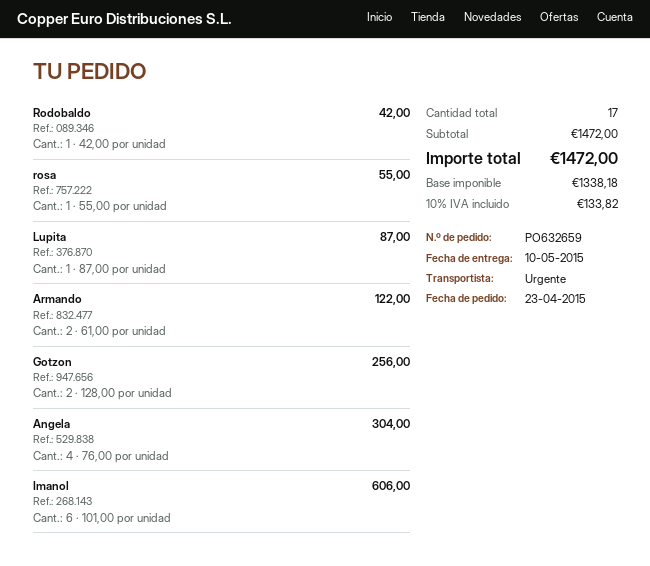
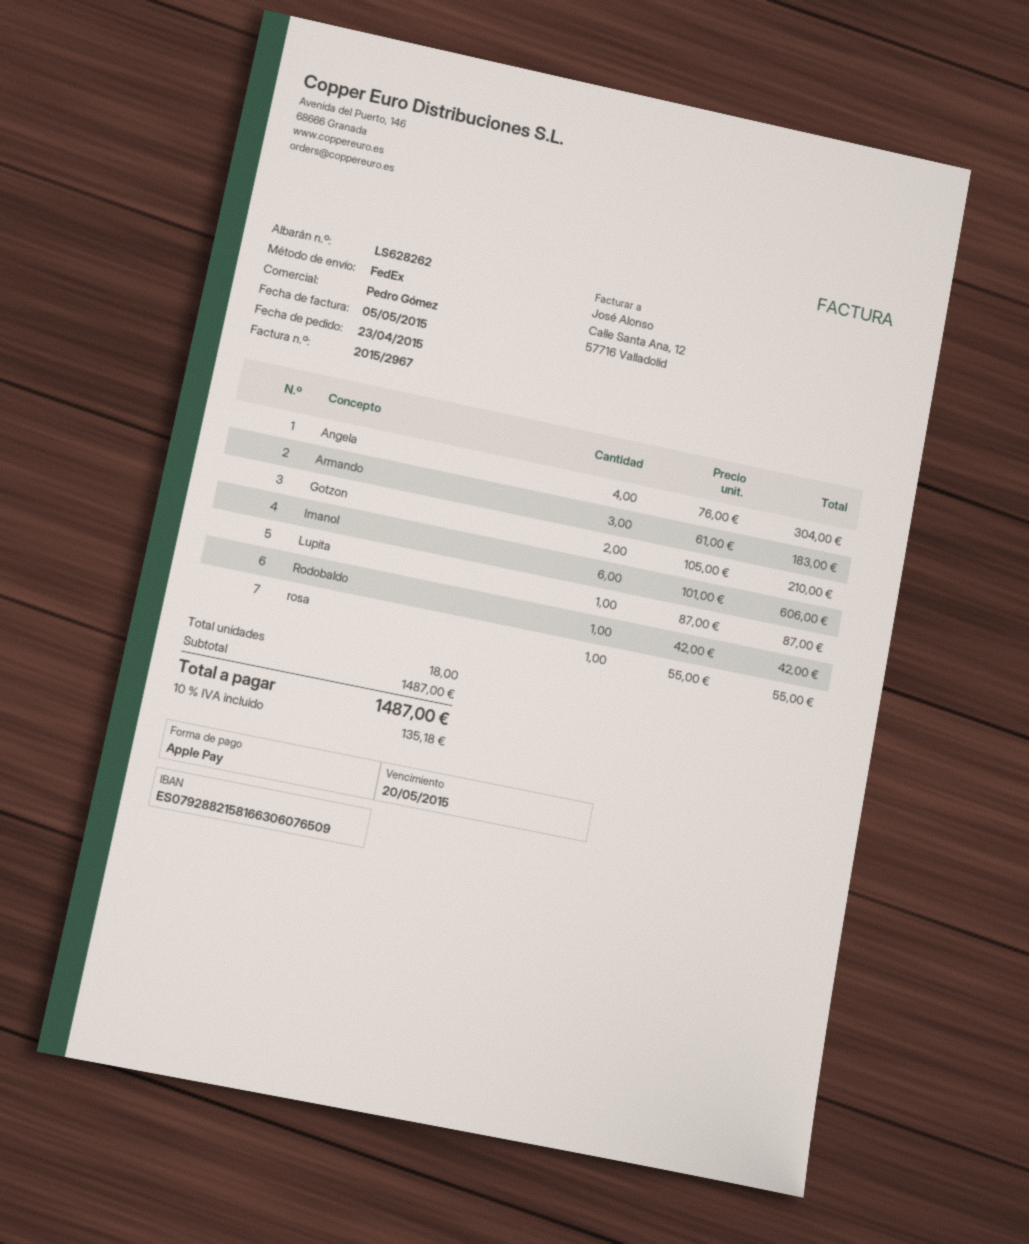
shipping method: express -> FedEx
Armando: 2 x 61.00 = 122.00 -> 3 x 61.00 = 183.00
Gotzon: 2 x 128.00 = 256.00 -> 2 x 105.00 = 210.00
total quantity: 17 -> 18
subtotal: 1472.00 -> 1487.00
tax: 10% = 133.82 -> 10% = 135.18
total: 1472.00 -> 1487.00

